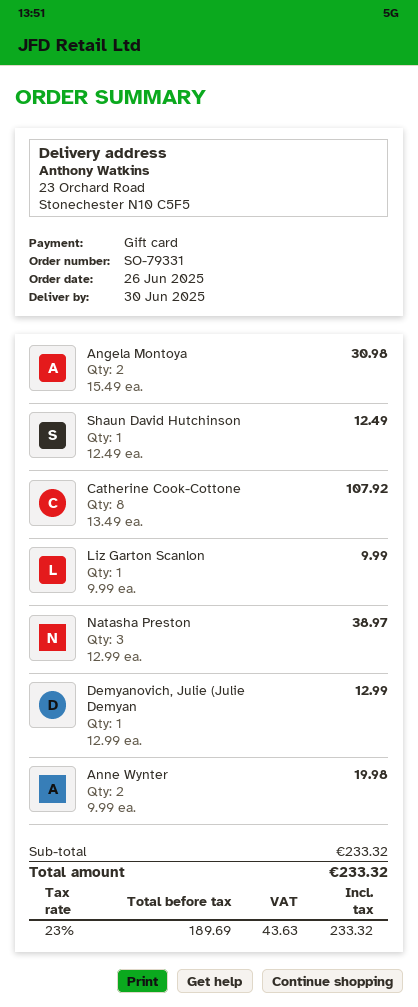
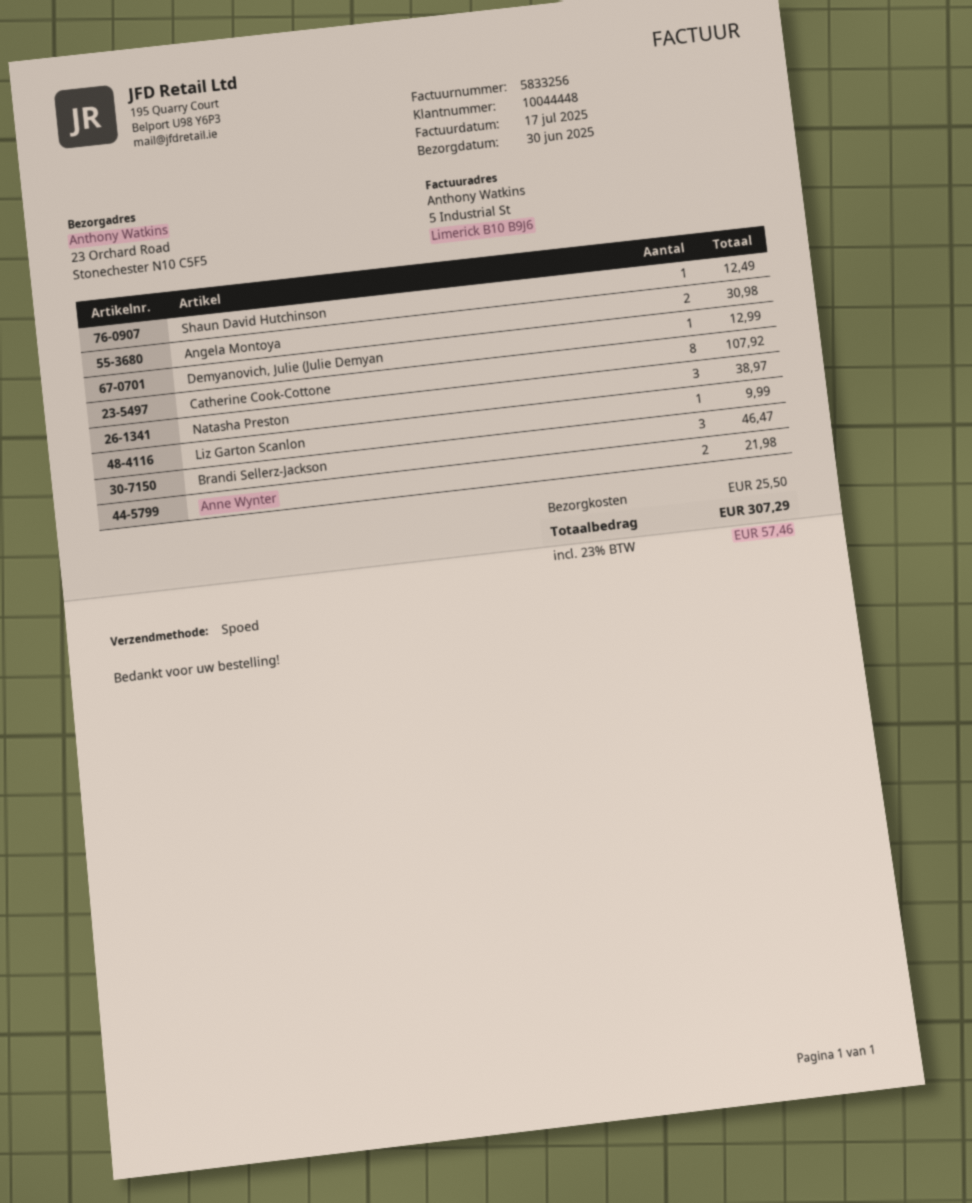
Anne Wynter: 2 for 19.98 -> 2 for 21.98
Brandi Sellerz-Jackson: none -> 3 for 46.47
shipping: none -> 25.50
tax: 23% = 43.63 -> 23% = 57.46
total: 233.32 -> 307.29

